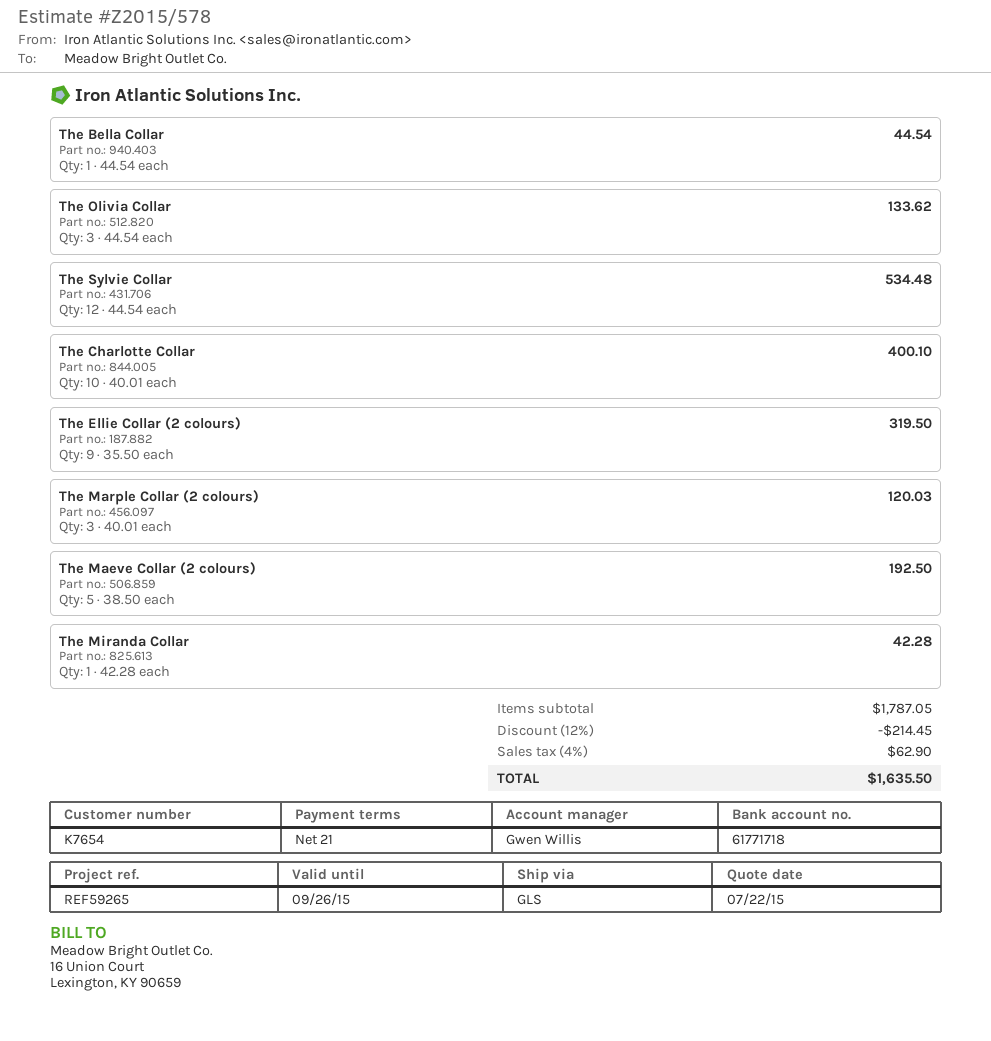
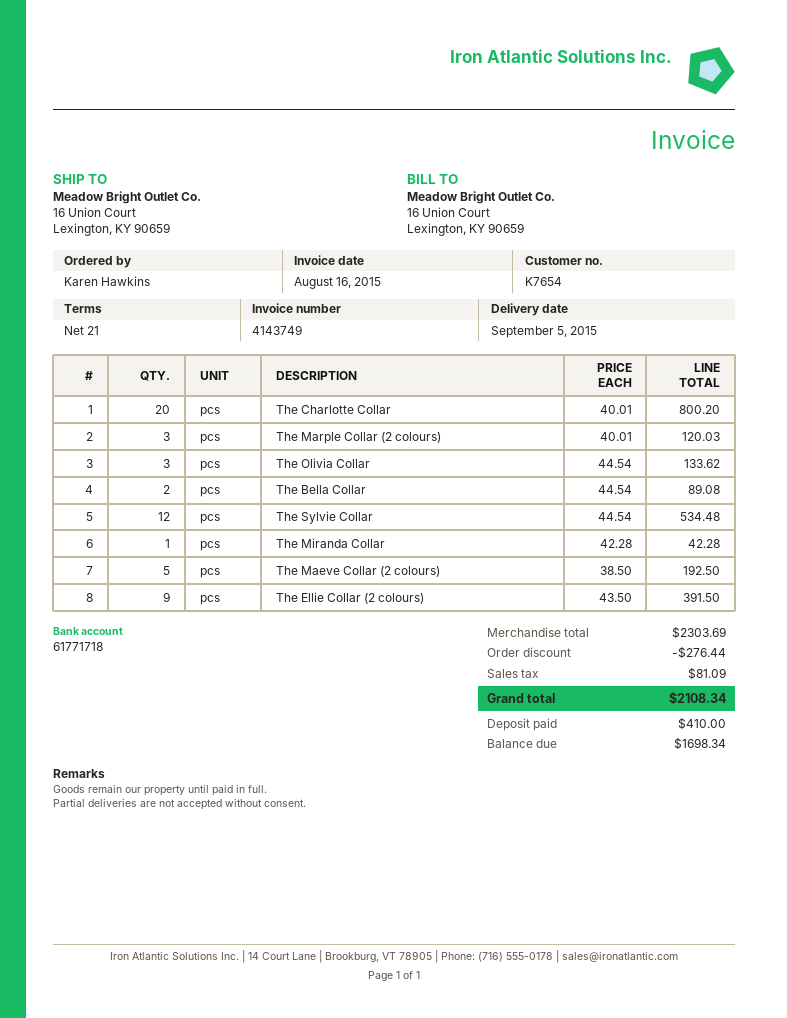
The Bella Collar: 1 x 44.54 = 44.54 -> 2 x 44.54 = 89.08
The Charlotte Collar: 10 x 40.01 = 400.10 -> 20 x 40.01 = 800.20
The Ellie Collar (2 colours): 9 x 35.50 = 319.50 -> 9 x 43.50 = 391.50
subtotal: 1787.05 -> 2303.69
discount: 214.45 -> 276.44
tax: 62.90 -> 81.09
total: 1635.50 -> 2108.34

